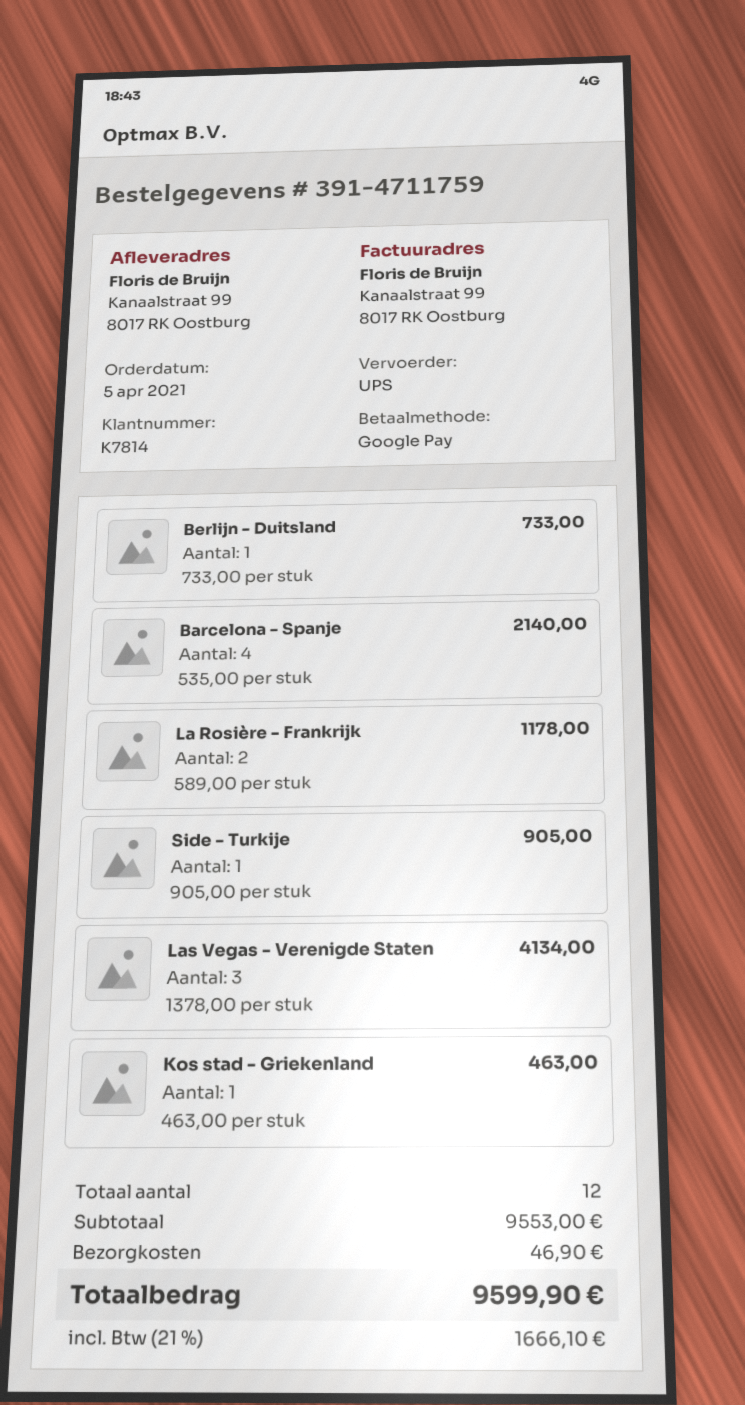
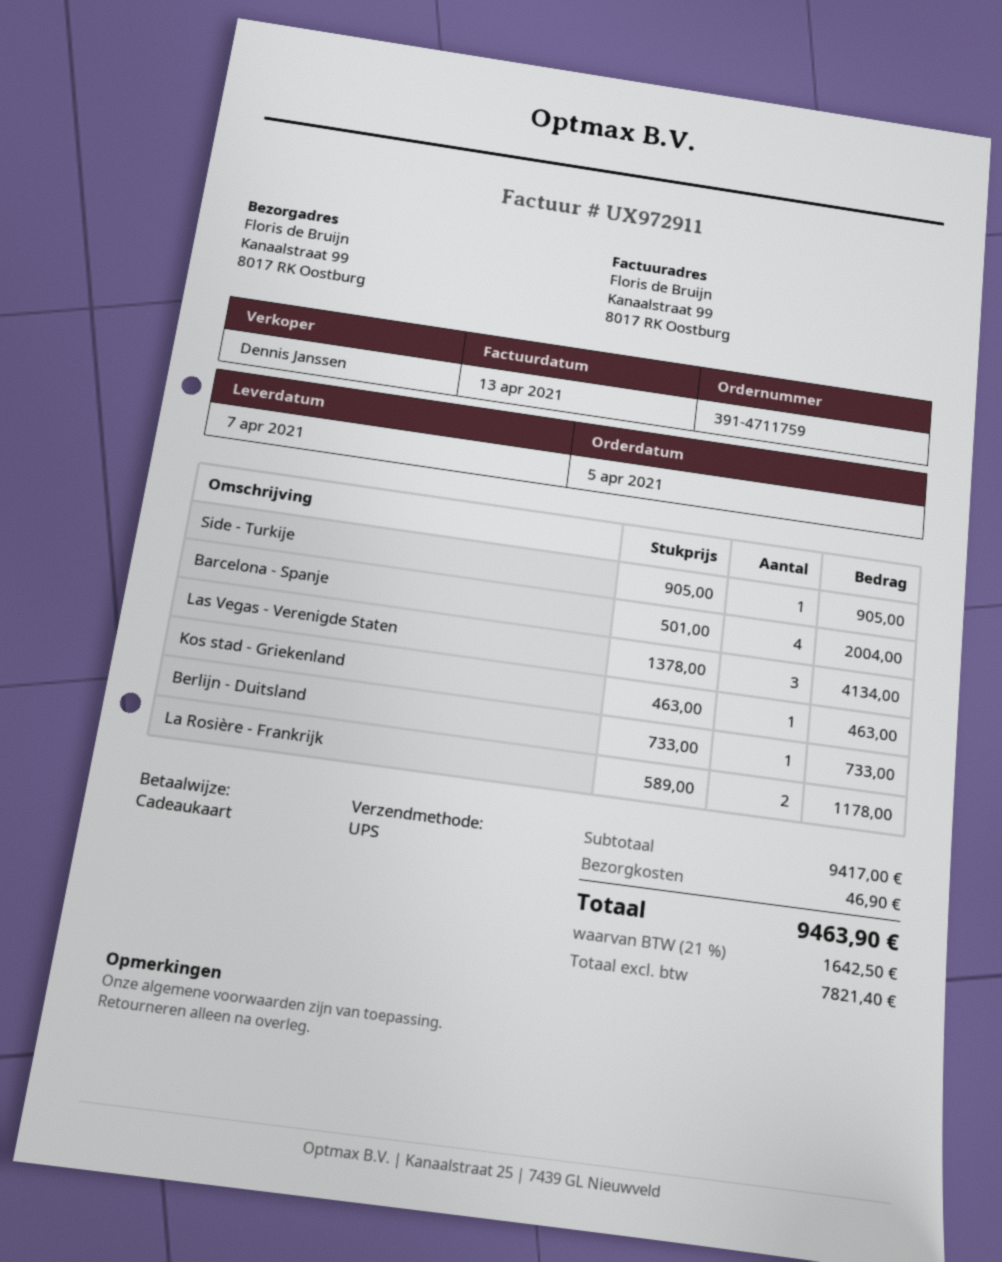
payment method: Google Pay -> gift card
Barcelona - Spanje: 4 x 535.00 = 2140.00 -> 4 x 501.00 = 2004.00
subtotal: 9553.00 -> 9417.00
tax: 21% = 1666.10 -> 21% = 1642.50
total: 9599.90 -> 9463.90

